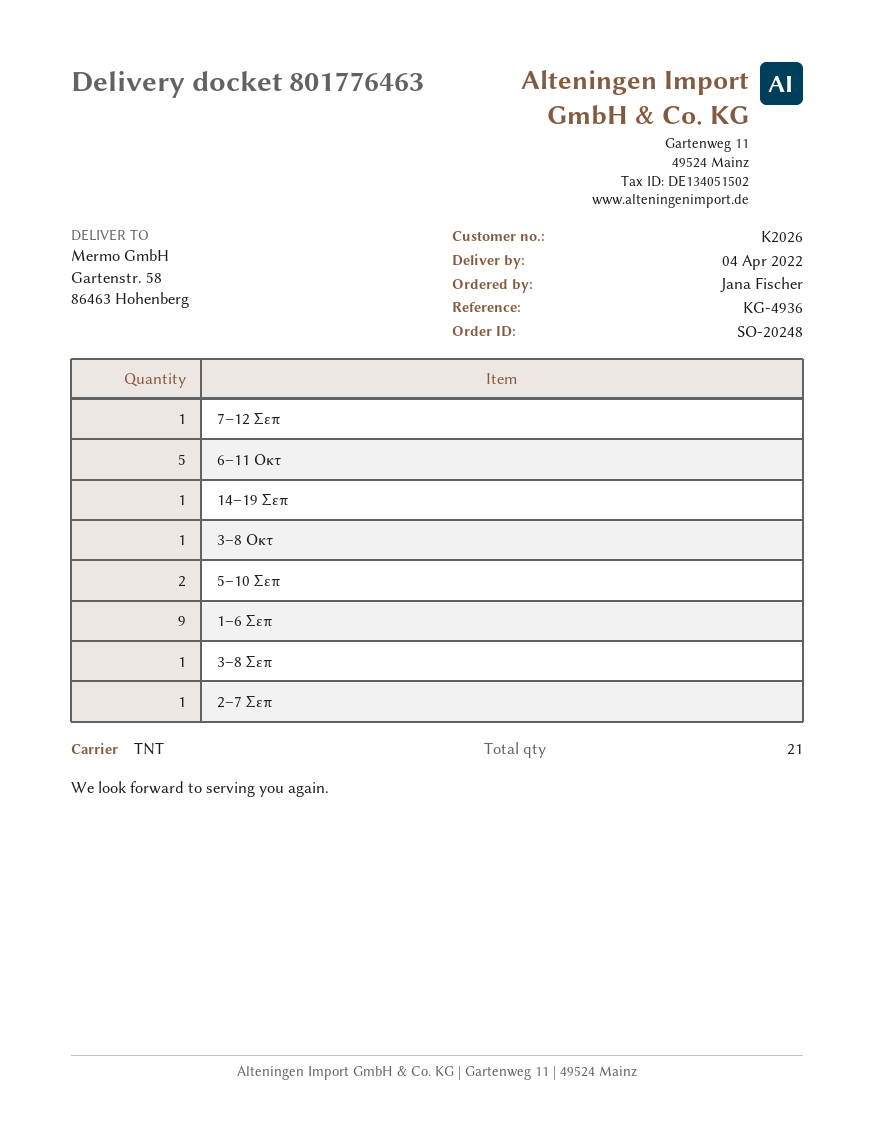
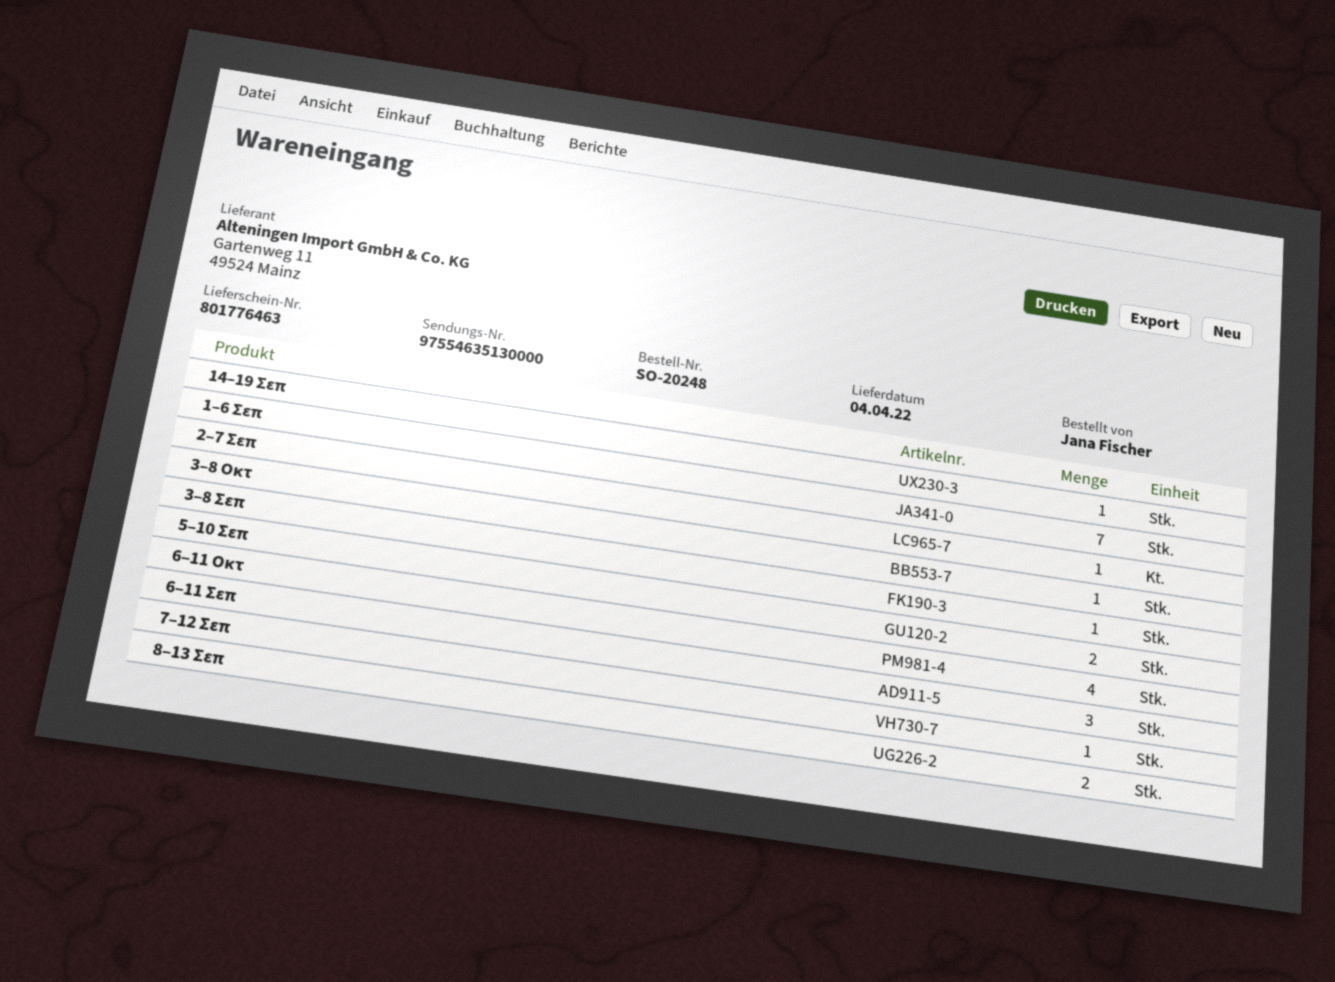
6–11 Οκτ: 5 -> 4
1–6 Σεπ: 9 -> 7
6–11 Σεπ: none -> 3
8–13 Σεπ: none -> 2

